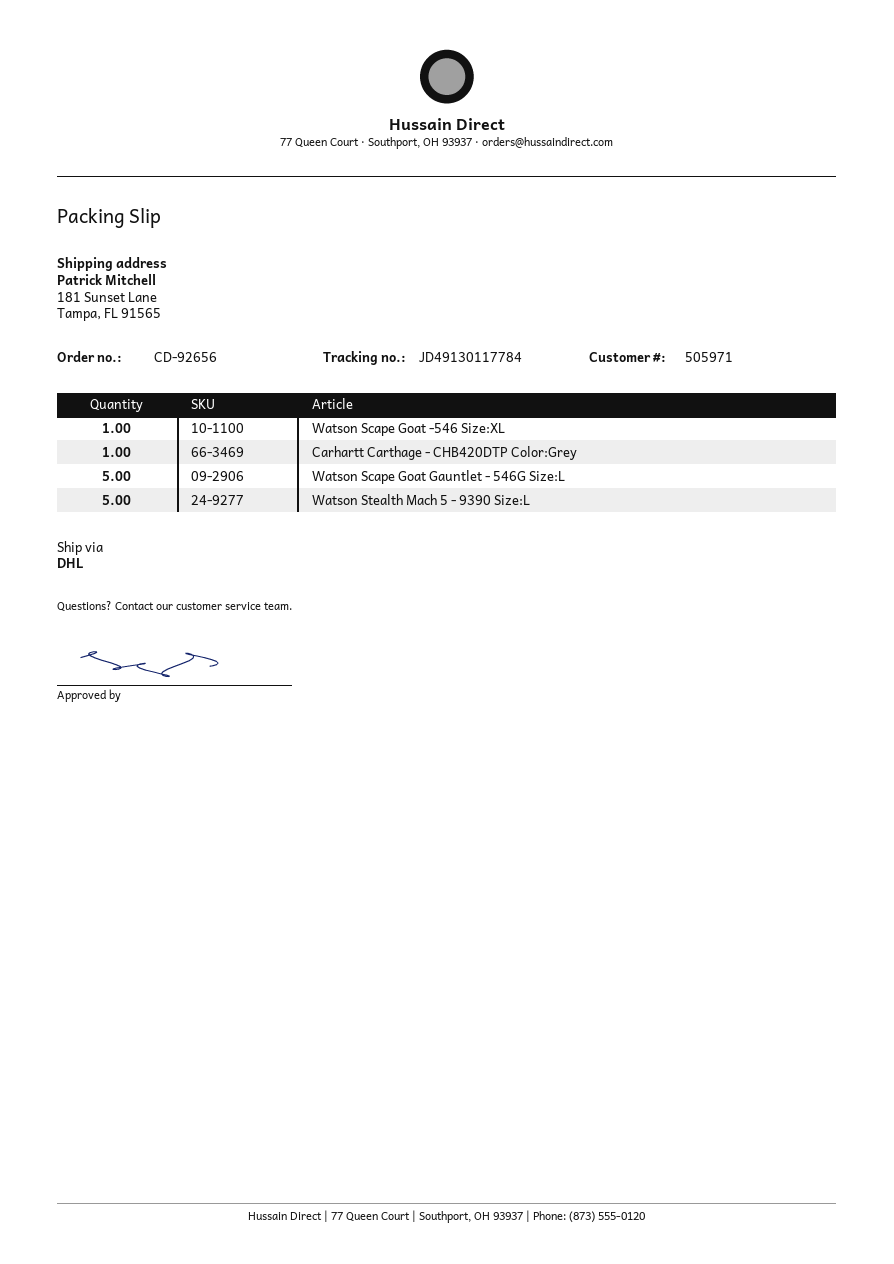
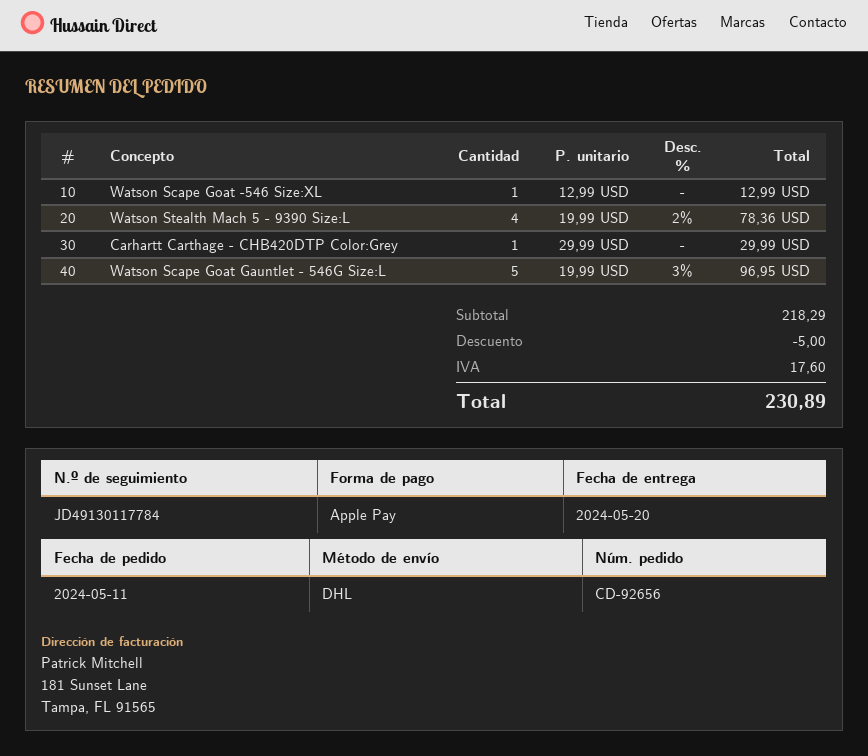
Watson Stealth Mach 5 - 9390 Size:L: 5 -> 4

